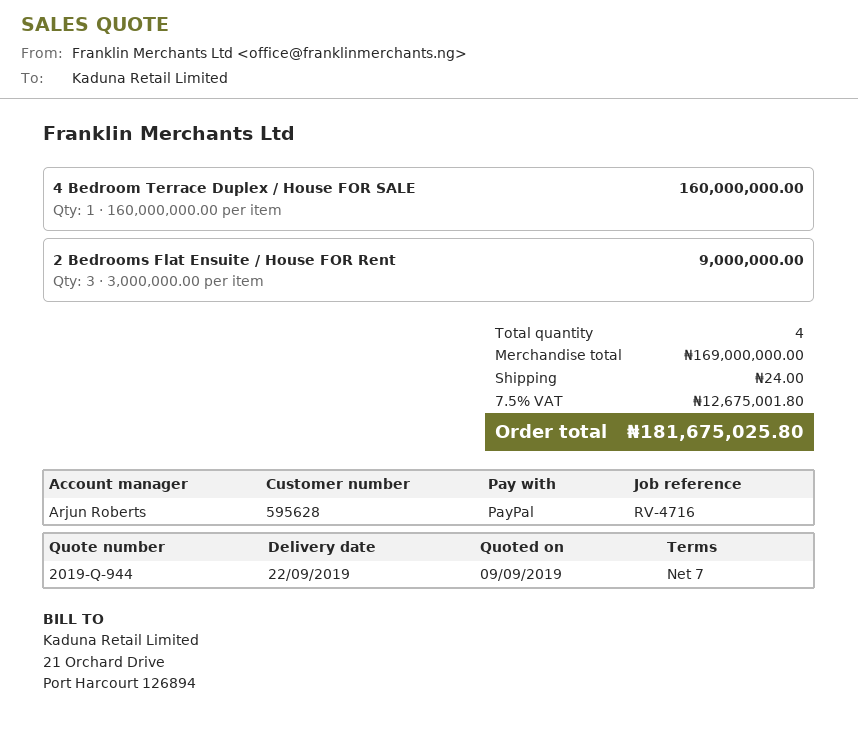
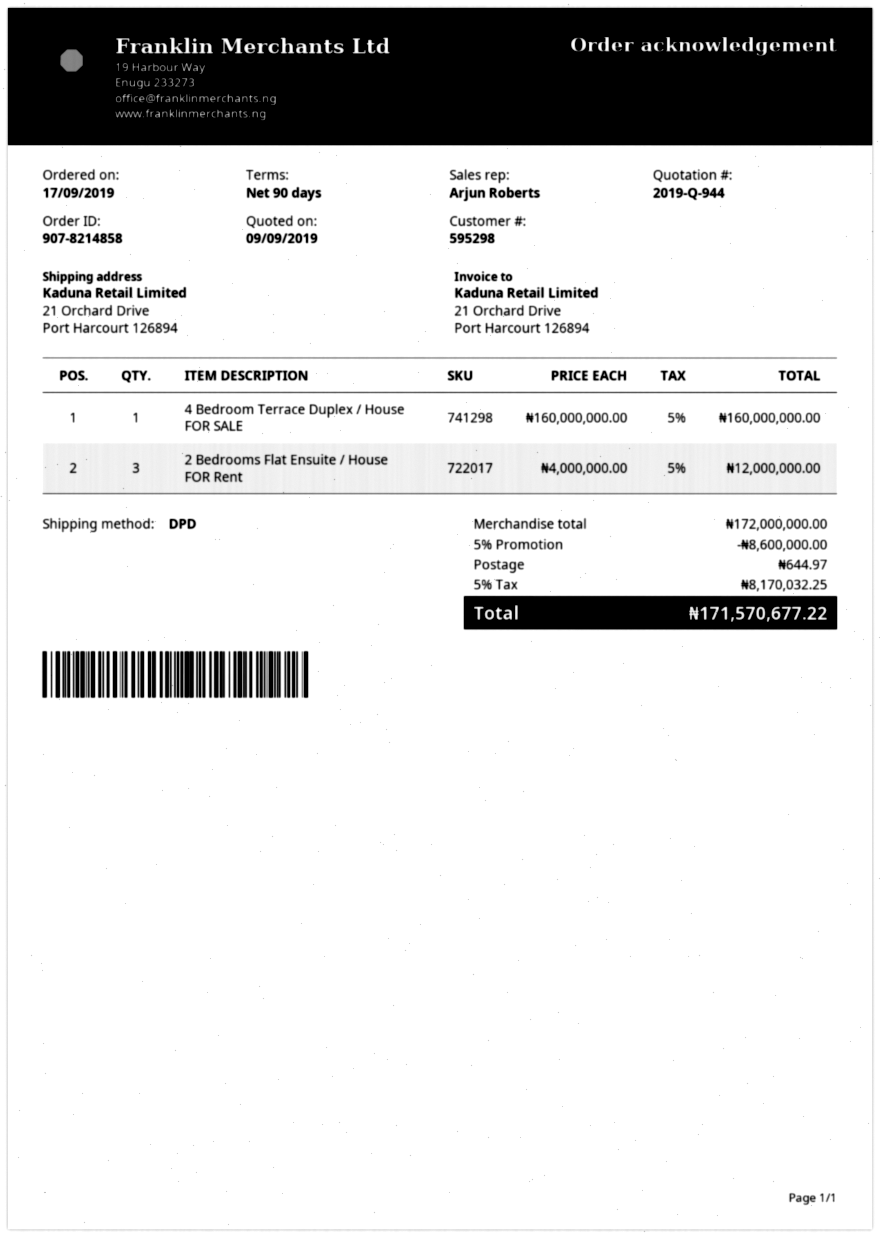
payment terms: 7 days -> 90 days
customer number: 595628 -> 595298
2 Bedrooms Flat Ensuite / House FOR Rent: 3 x 3000000.00 = 9000000.00 -> 3 x 4000000.00 = 12000000.00
subtotal: 169000000.00 -> 172000000.00
discount: none -> 5% = 8600000.00
shipping: 24.00 -> 644.97
tax: 7.5% = 12675001.80 -> 5% = 8170032.25
total: 181675025.80 -> 171570677.22

